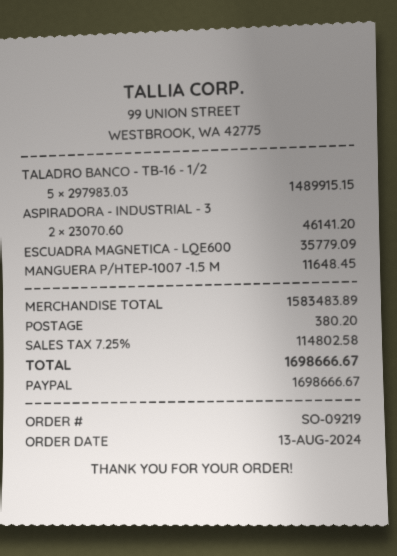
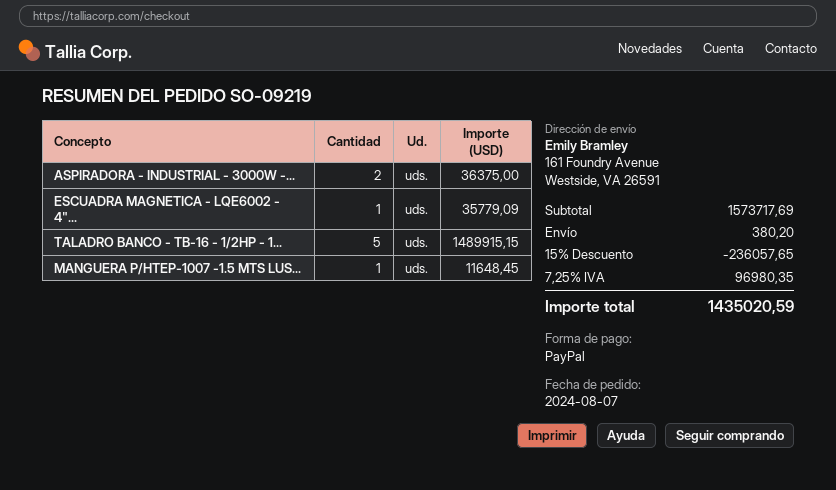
order date: 2024-08-13 -> 2024-08-07
ASPIRADORA - INDUSTRIAL - 3: 2 for 46141.20 -> 2 for 36375.00
subtotal: 1583483.89 -> 1573717.69
discount: none -> 15% = 236057.65
tax: 7.25% = 114802.58 -> 7.25% = 96980.35
total: 1698666.67 -> 1435020.59

